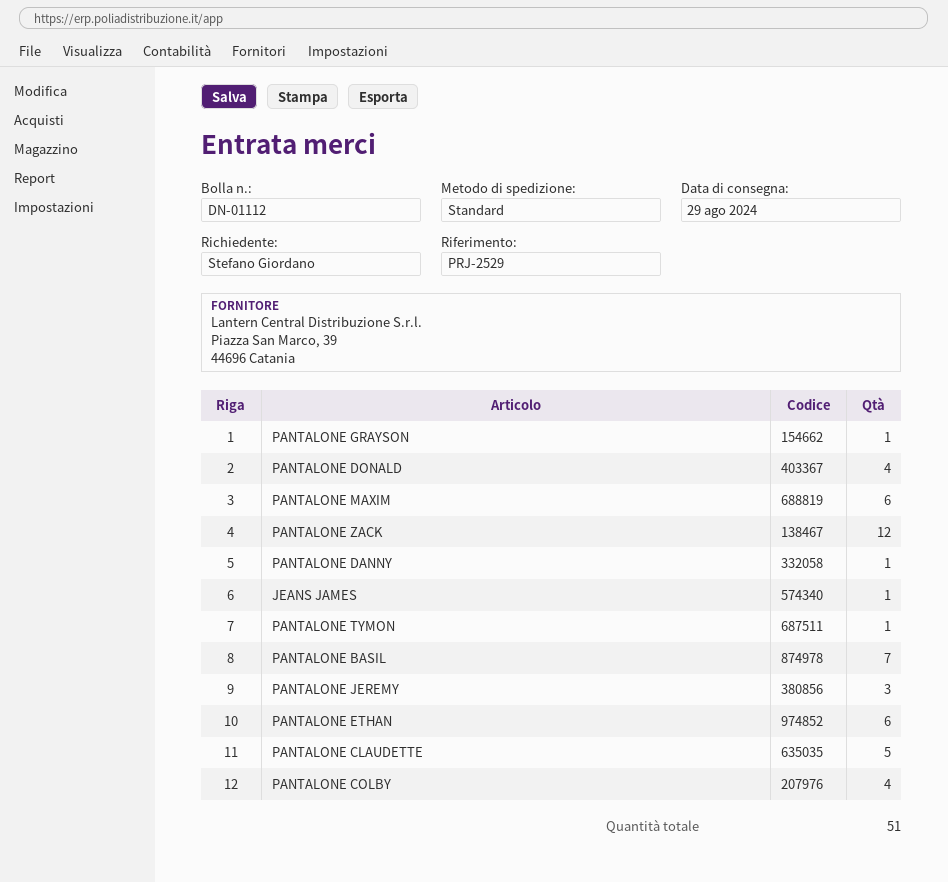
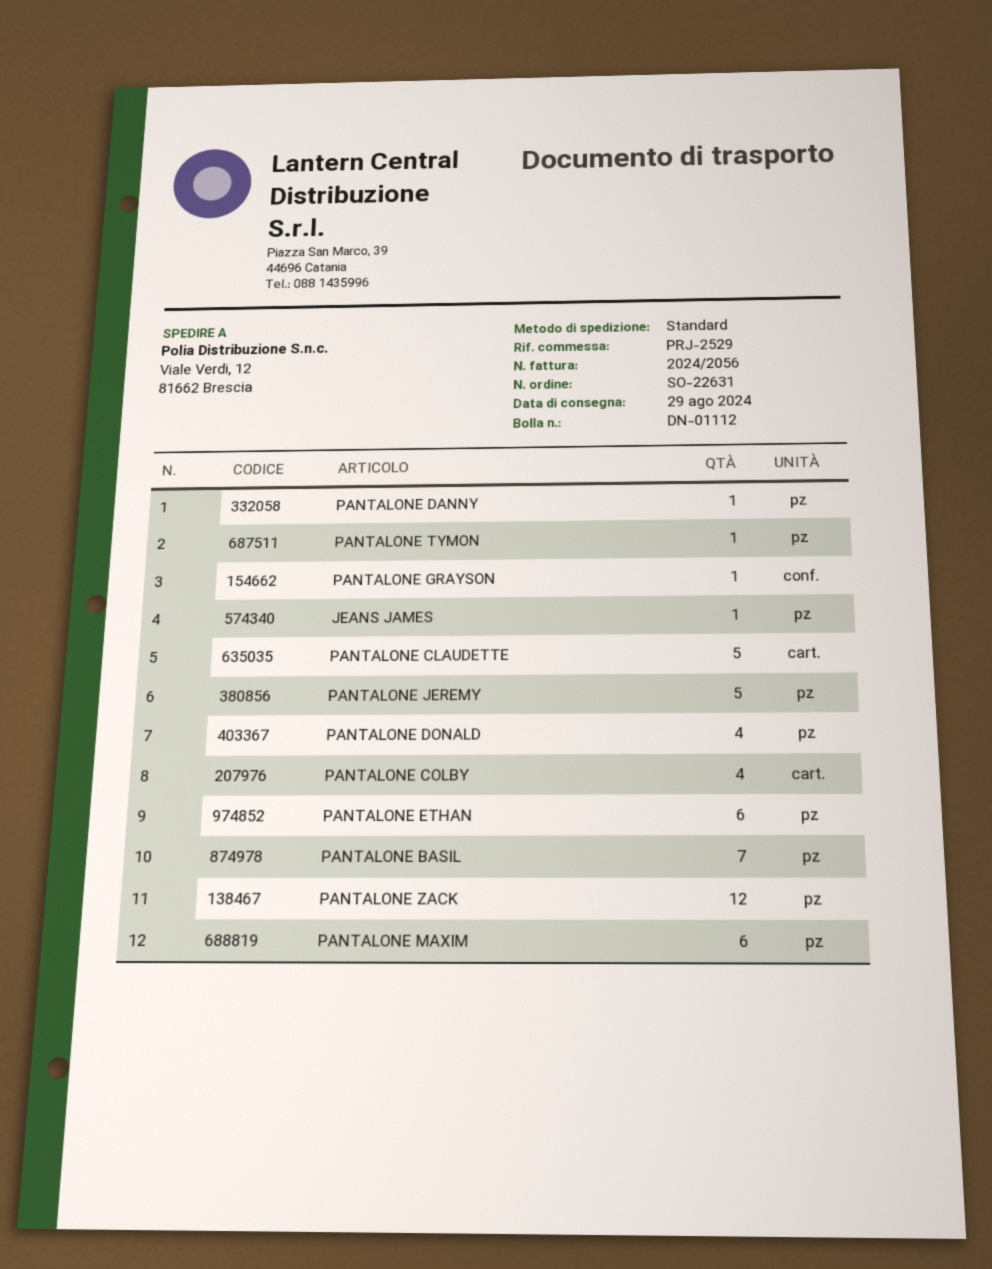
PANTALONE JEREMY: 3 -> 5

